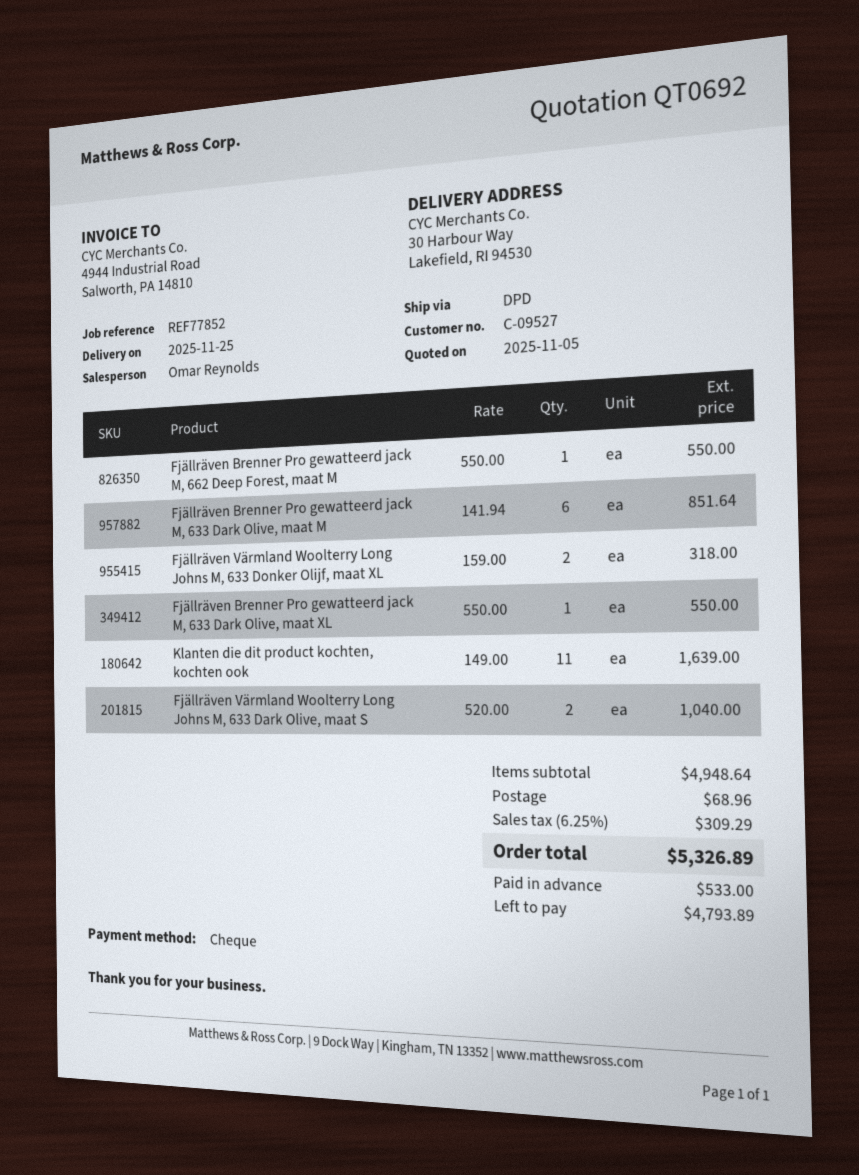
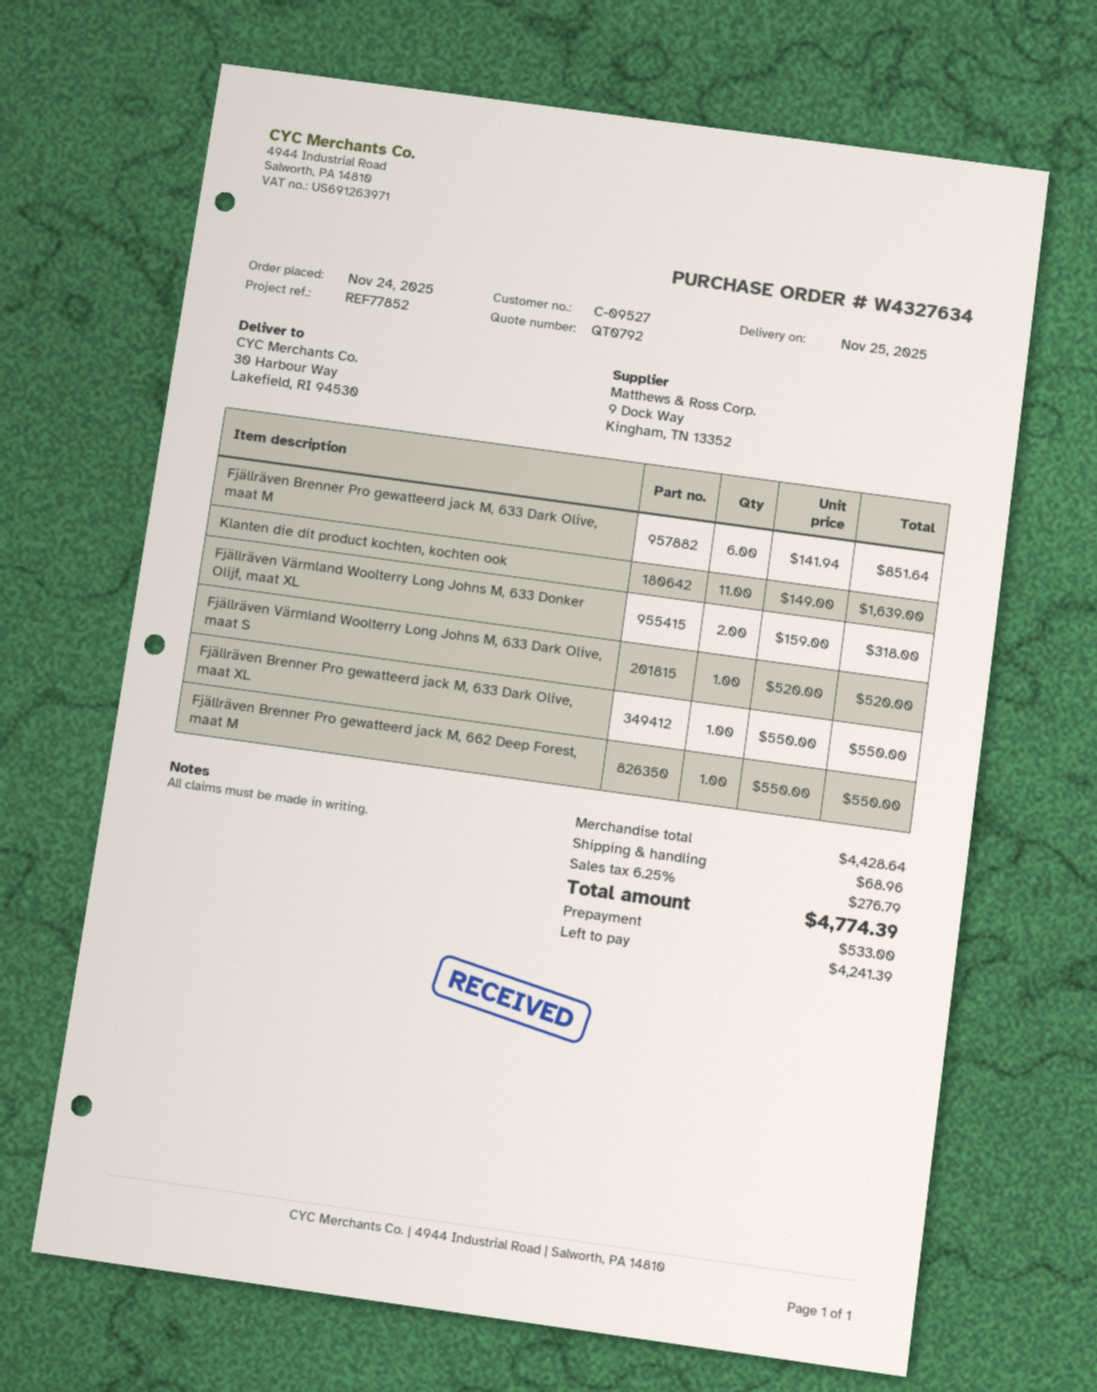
quote number: QT0692 -> QT0792
Fjällräven Värmland Woolterry Long Johns M, 633 Dark Olive, maat S: 2 x 520.00 = 1040.00 -> 1 x 520.00 = 520.00
subtotal: 4948.64 -> 4428.64
tax: 6.25% = 309.29 -> 6.25% = 276.79
total: 5326.89 -> 4774.39
balance: 4793.89 -> 4241.39

